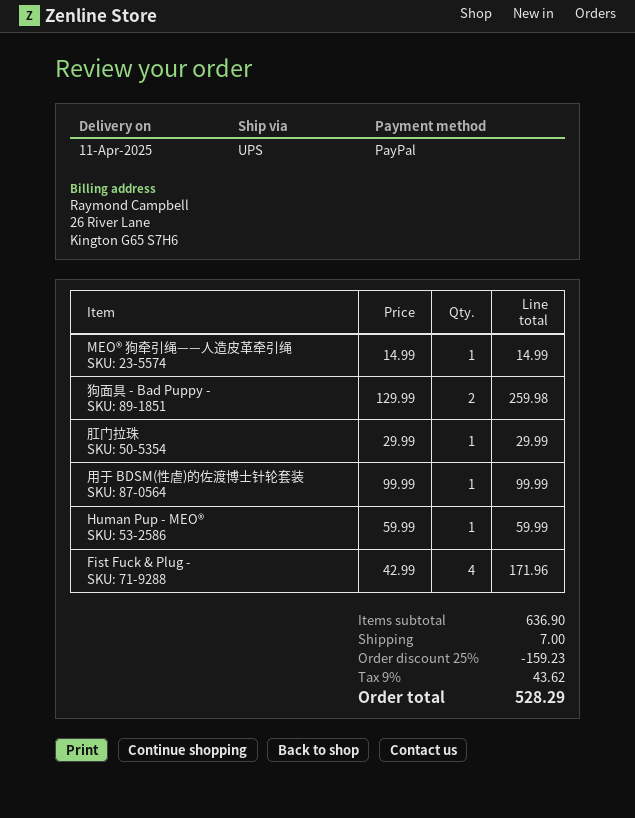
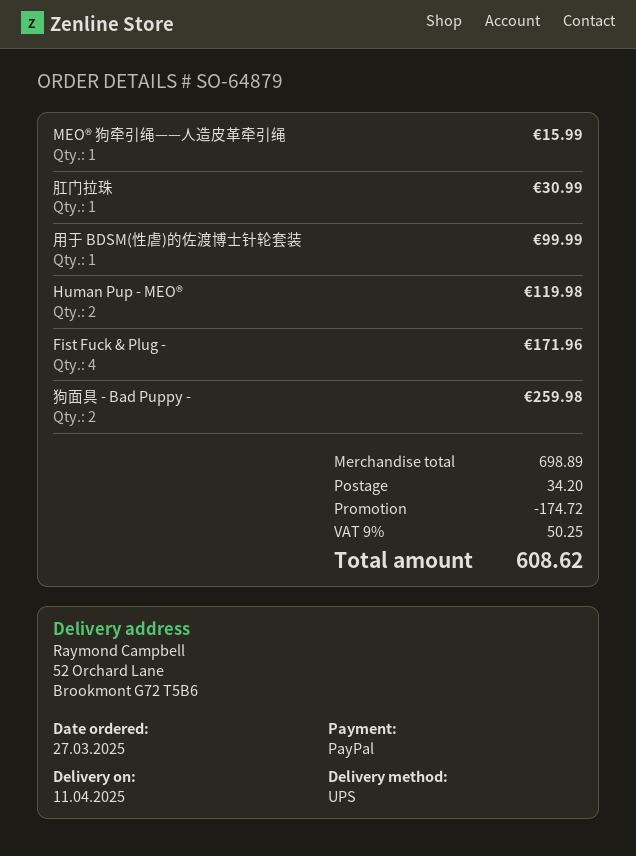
MEO® 狗牵引绳——人造皮革牵引绳: 1 for 14.99 -> 1 for 15.99
肛门拉珠: 1 for 29.99 -> 1 for 30.99
Human Pup - MEO®: 1 for 59.99 -> 2 for 119.98
subtotal: 636.90 -> 698.89
discount: 159.23 -> 174.72
shipping: 7.00 -> 34.20
tax: 9% = 43.62 -> 9% = 50.25
total: 528.29 -> 608.62

